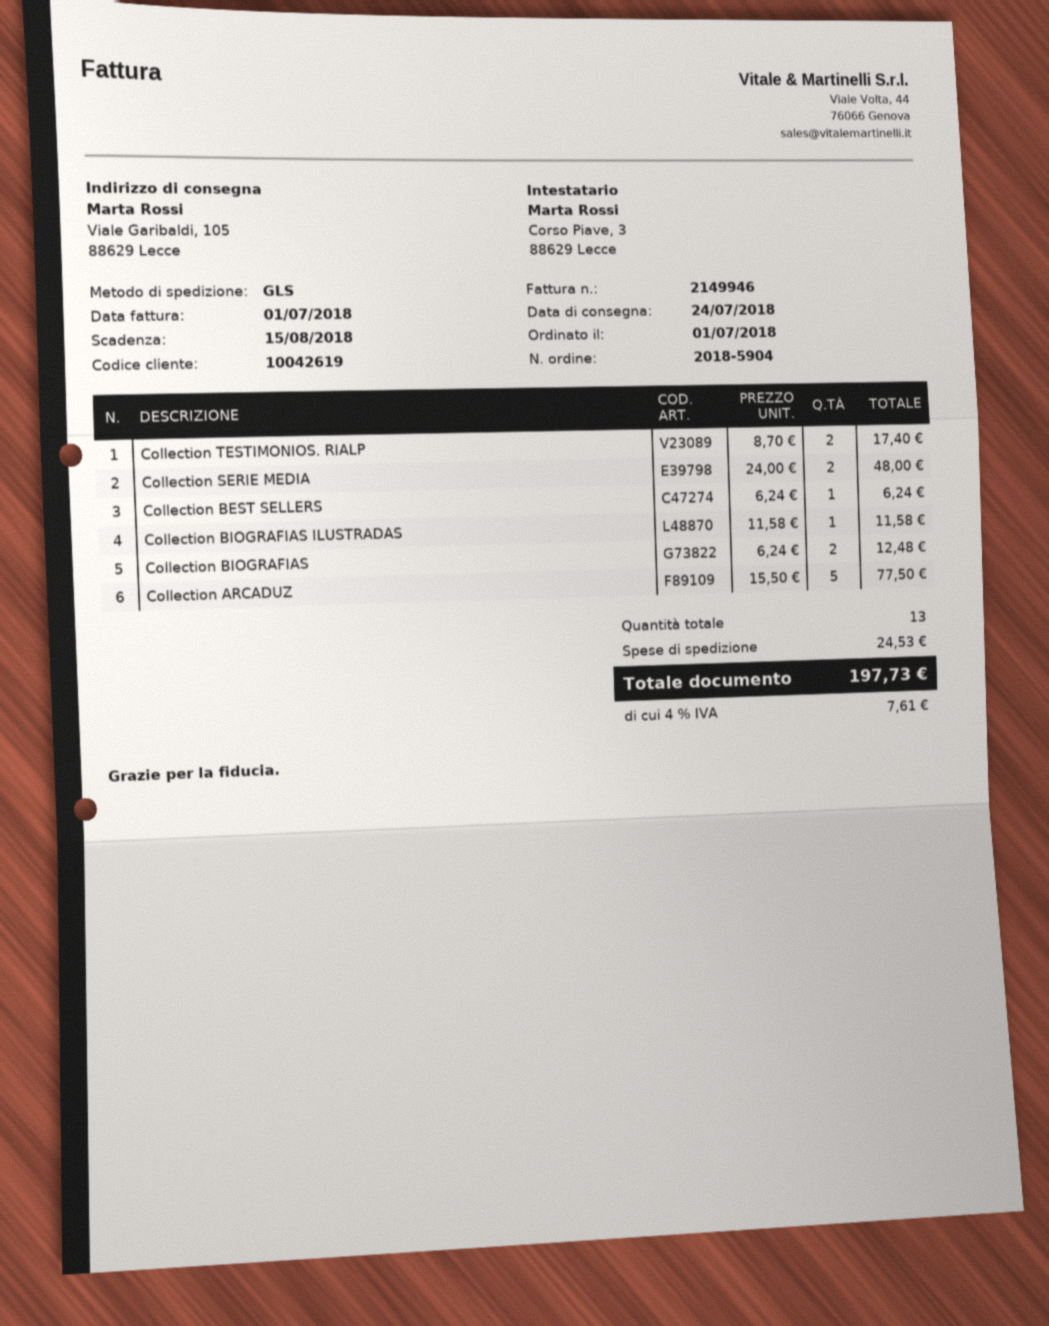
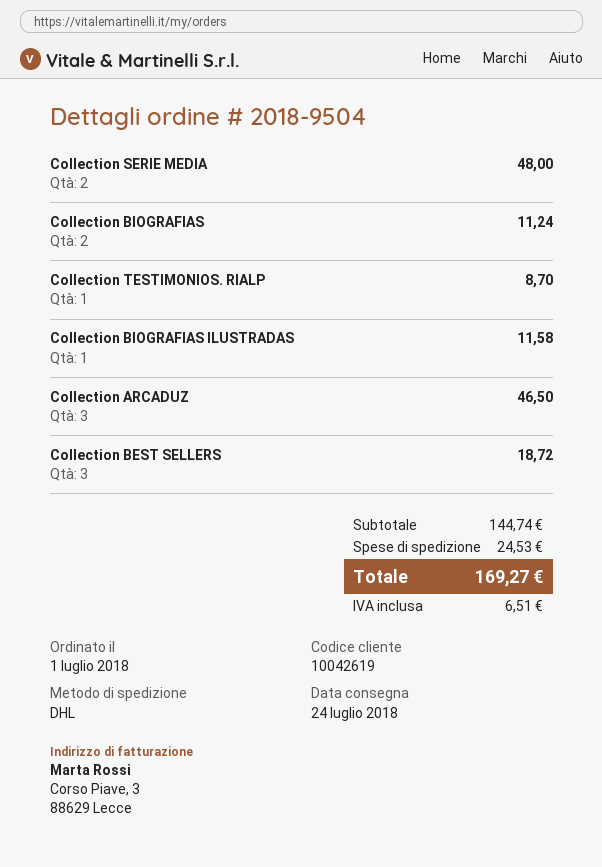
order number: 2018-5904 -> 2018-9504
shipping method: GLS -> DHL
Collection TESTIMONIOS. RIALP: 2 for 17.40 -> 1 for 8.70
Collection BEST SELLERS: 1 for 6.24 -> 3 for 18.72
Collection BIOGRAFIAS: 2 for 12.48 -> 2 for 11.24
Collection ARCADUZ: 5 for 77.50 -> 3 for 46.50
tax: 7.61 -> 6.51
total: 197.73 -> 169.27

